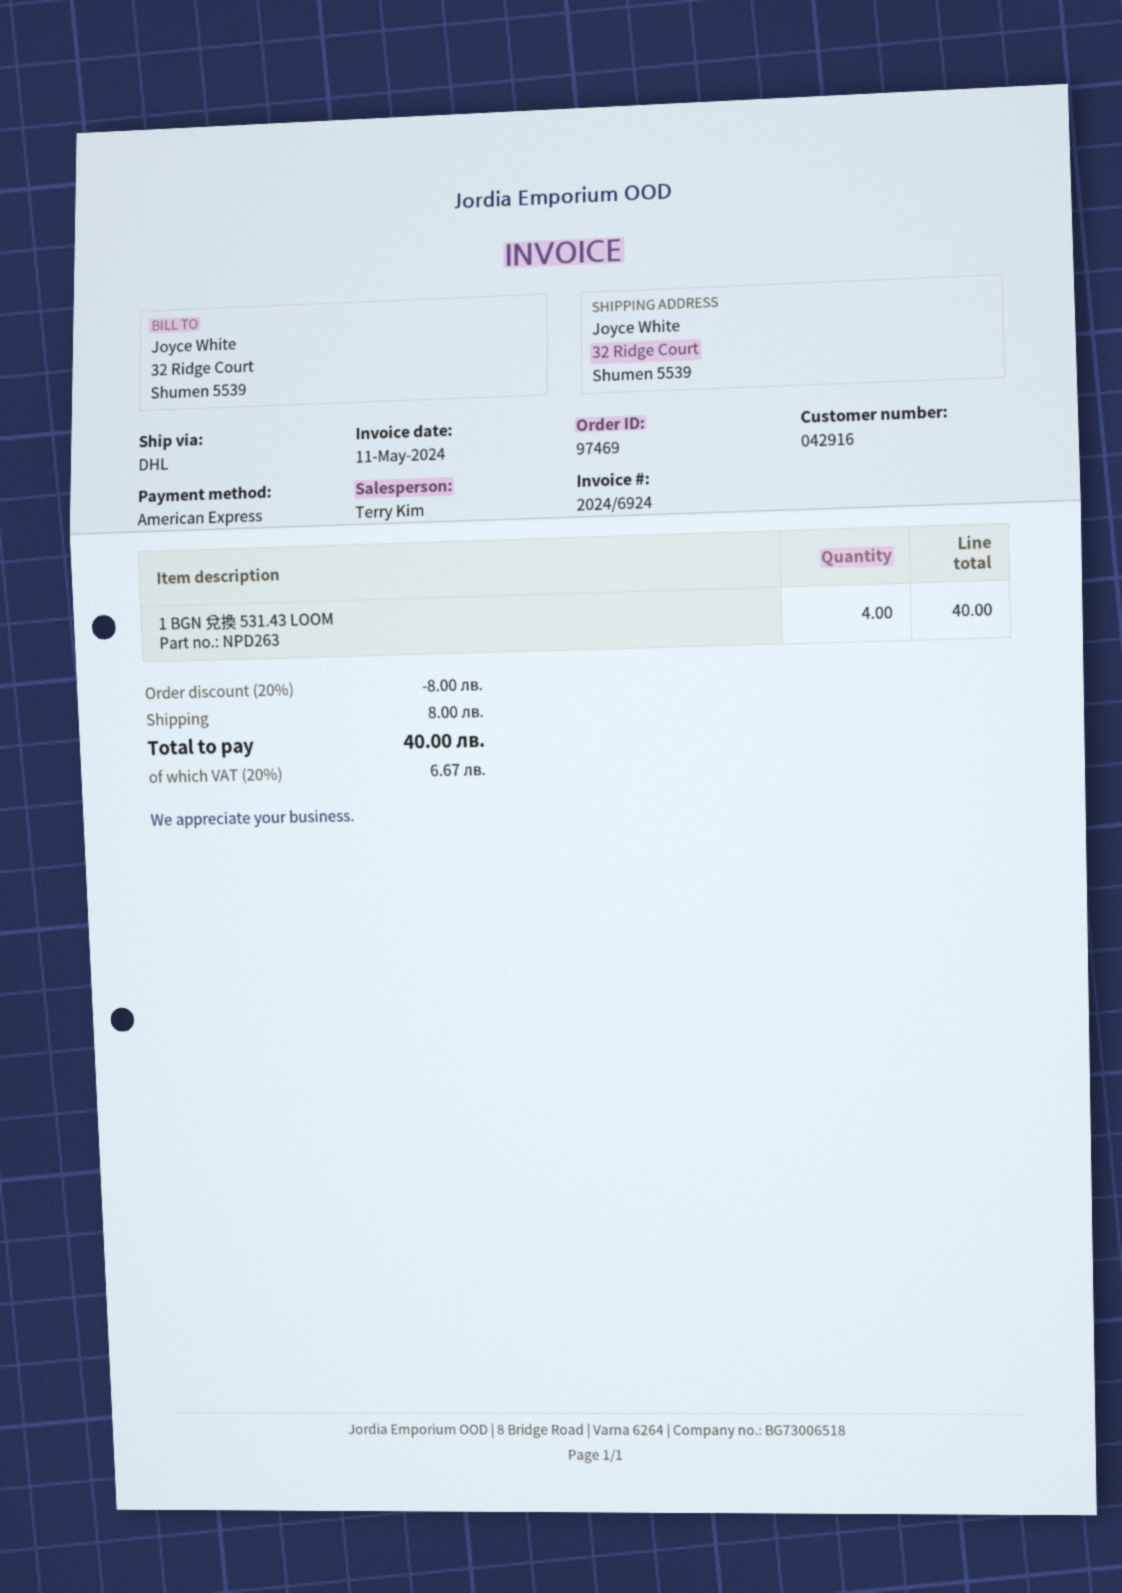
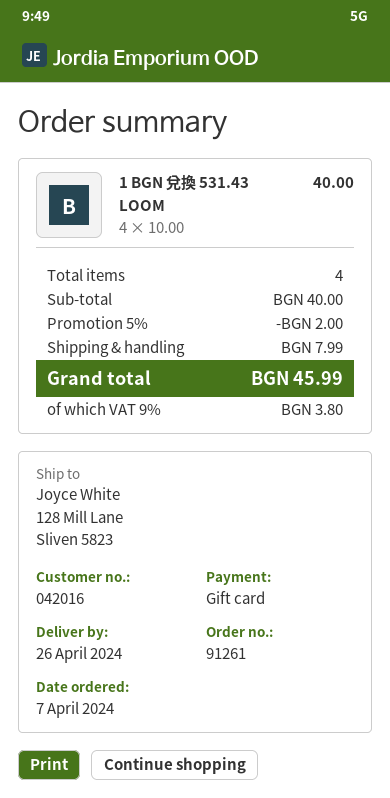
order number: 97469 -> 91261
customer number: 042916 -> 042016
payment method: American Express -> gift card
ship to: 32 Ridge Court, Shumen 5539 -> 128 Mill Lane, Sliven 5823
discount: 20% = 8.00 -> 5% = 2.00
shipping: 8.00 -> 7.99
tax: 20% = 6.67 -> 9% = 3.80
total: 40.00 -> 45.99

